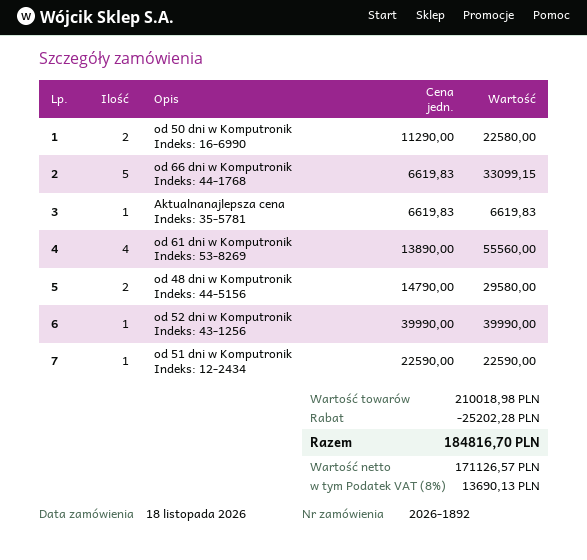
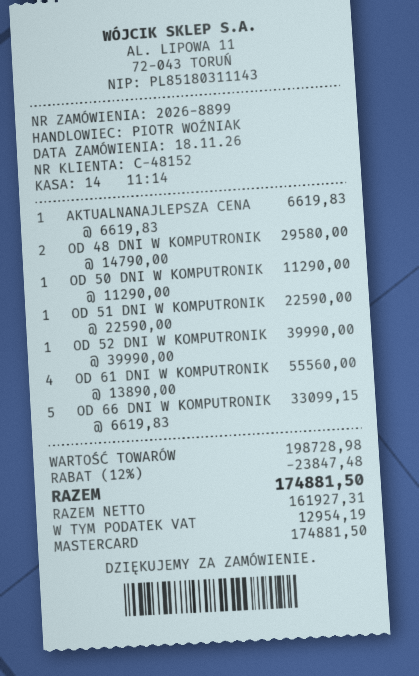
order number: 2026-1892 -> 2026-8899
od 50 dni w Komputronik: 2 x 11290.00 = 22580.00 -> 1 x 11290.00 = 11290.00
subtotal: 210018.98 -> 198728.98
discount: 25202.28 -> 23847.48
net: 171126.57 -> 161927.31
tax: 13690.13 -> 12954.19
total: 184816.70 -> 174881.50

